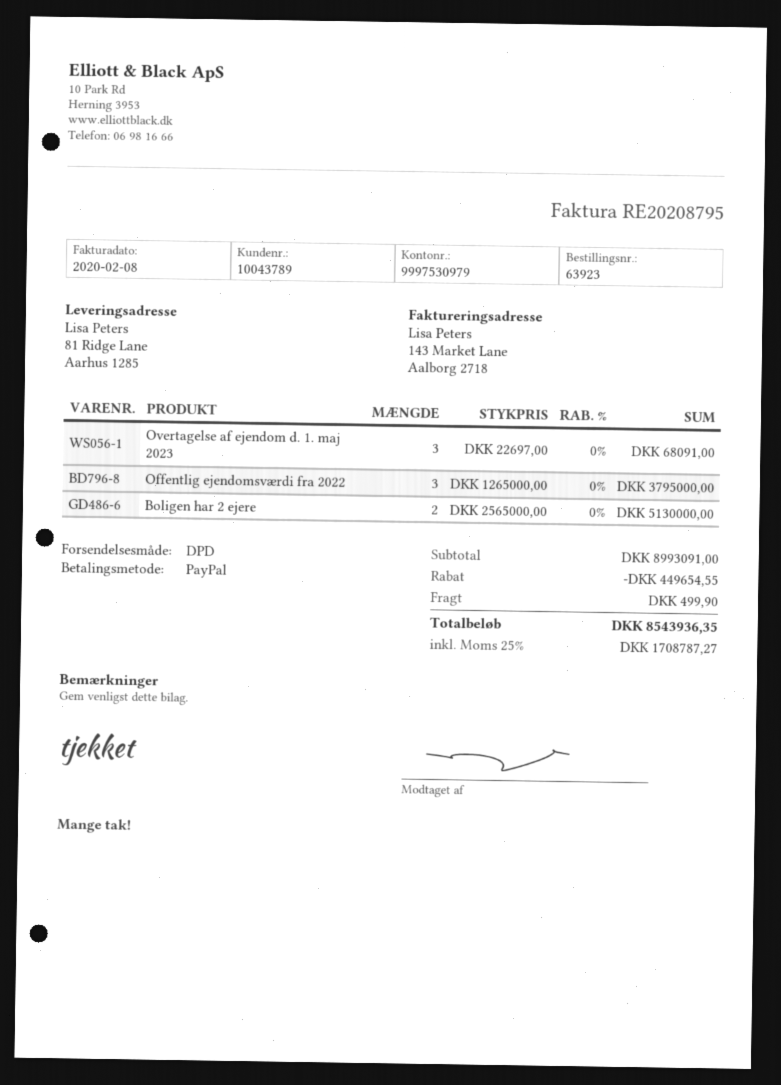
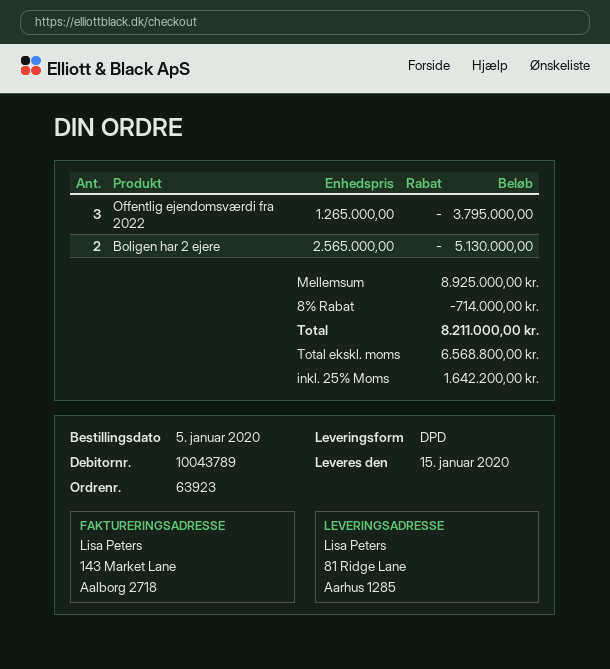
Overtagelse af ejendom d. 1. maj 2023: 3 x 22697.00 = 68091.00 -> none
subtotal: 8993091.00 -> 8925000.00
discount: 449654.55 -> 714000.00
shipping: 499.90 -> none
tax: 25% = 1708787.27 -> 25% = 1642200.00
total: 8543936.35 -> 8211000.00

